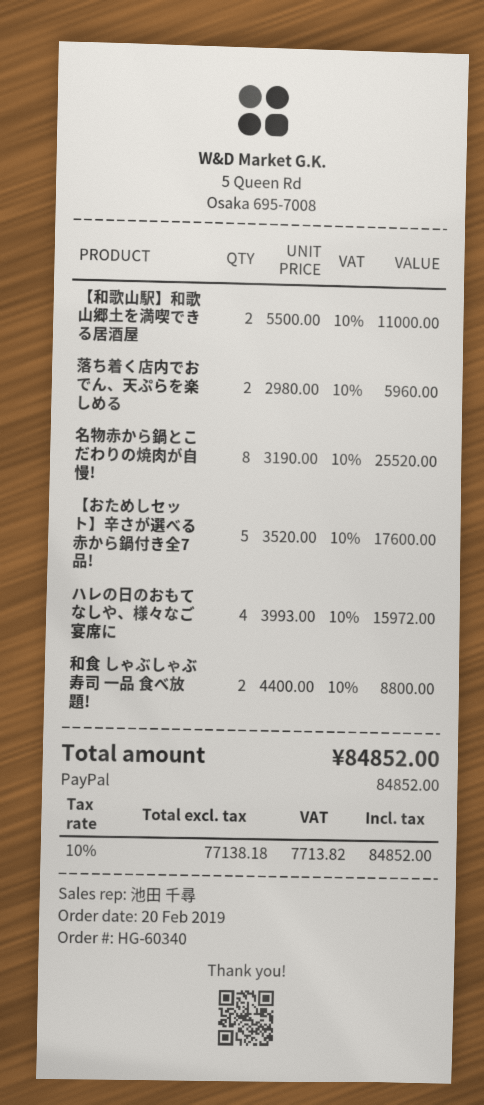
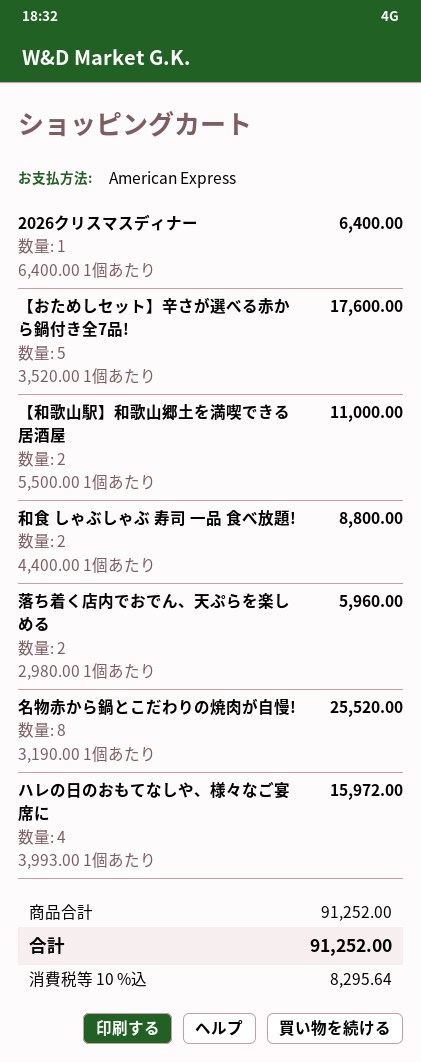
payment method: PayPal -> American Express
2026クリスマスディナー: none -> 1 x 6400.00 = 6400.00
tax: 10% = 7713.82 -> 10% = 8295.64
total: 84852.00 -> 91252.00

